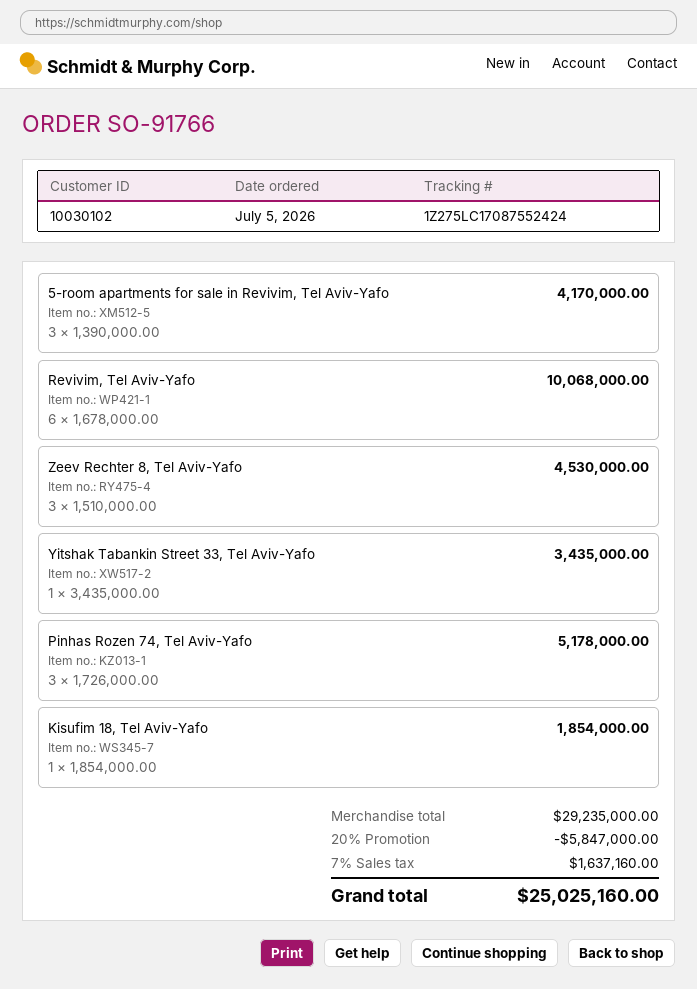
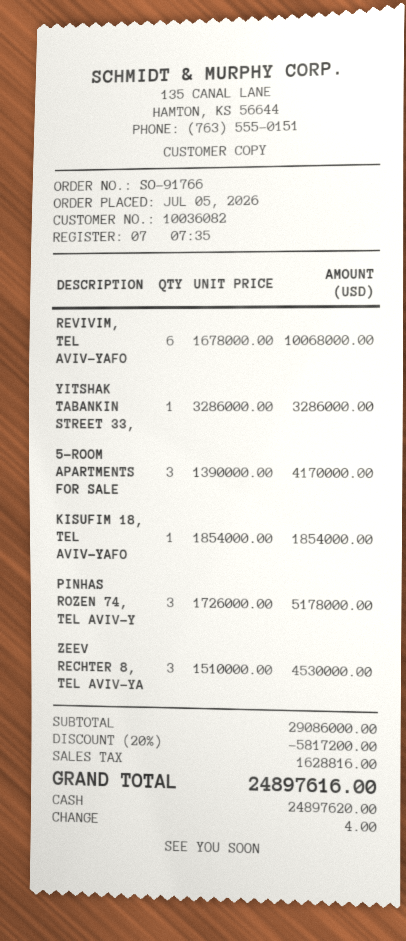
customer number: 10030102 -> 10036082
Yitshak Tabankin Street 33, Tel Aviv-Yafo: 1 x 3435000.00 = 3435000.00 -> 1 x 3286000.00 = 3286000.00
subtotal: 29235000.00 -> 29086000.00
discount: 20% = 5847000.00 -> 20% = 5817200.00
tax: 1637160.00 -> 1628816.00
total: 25025160.00 -> 24897616.00

